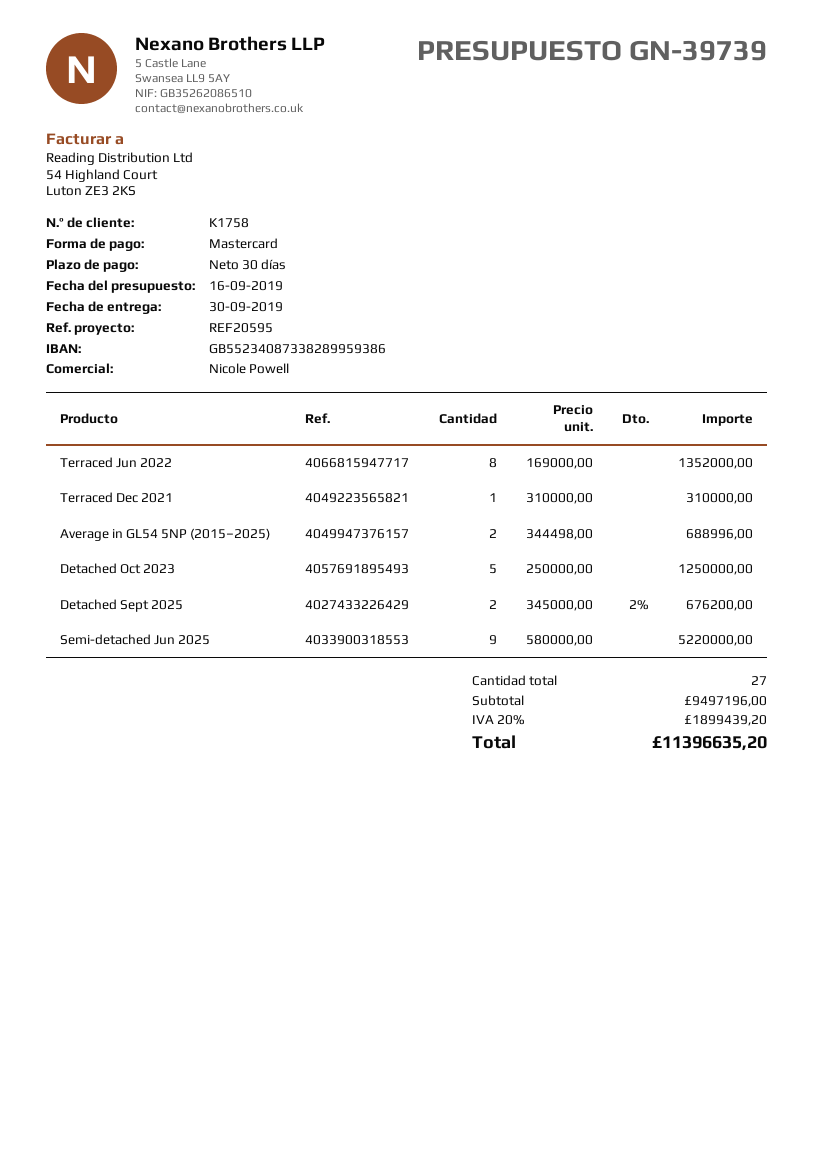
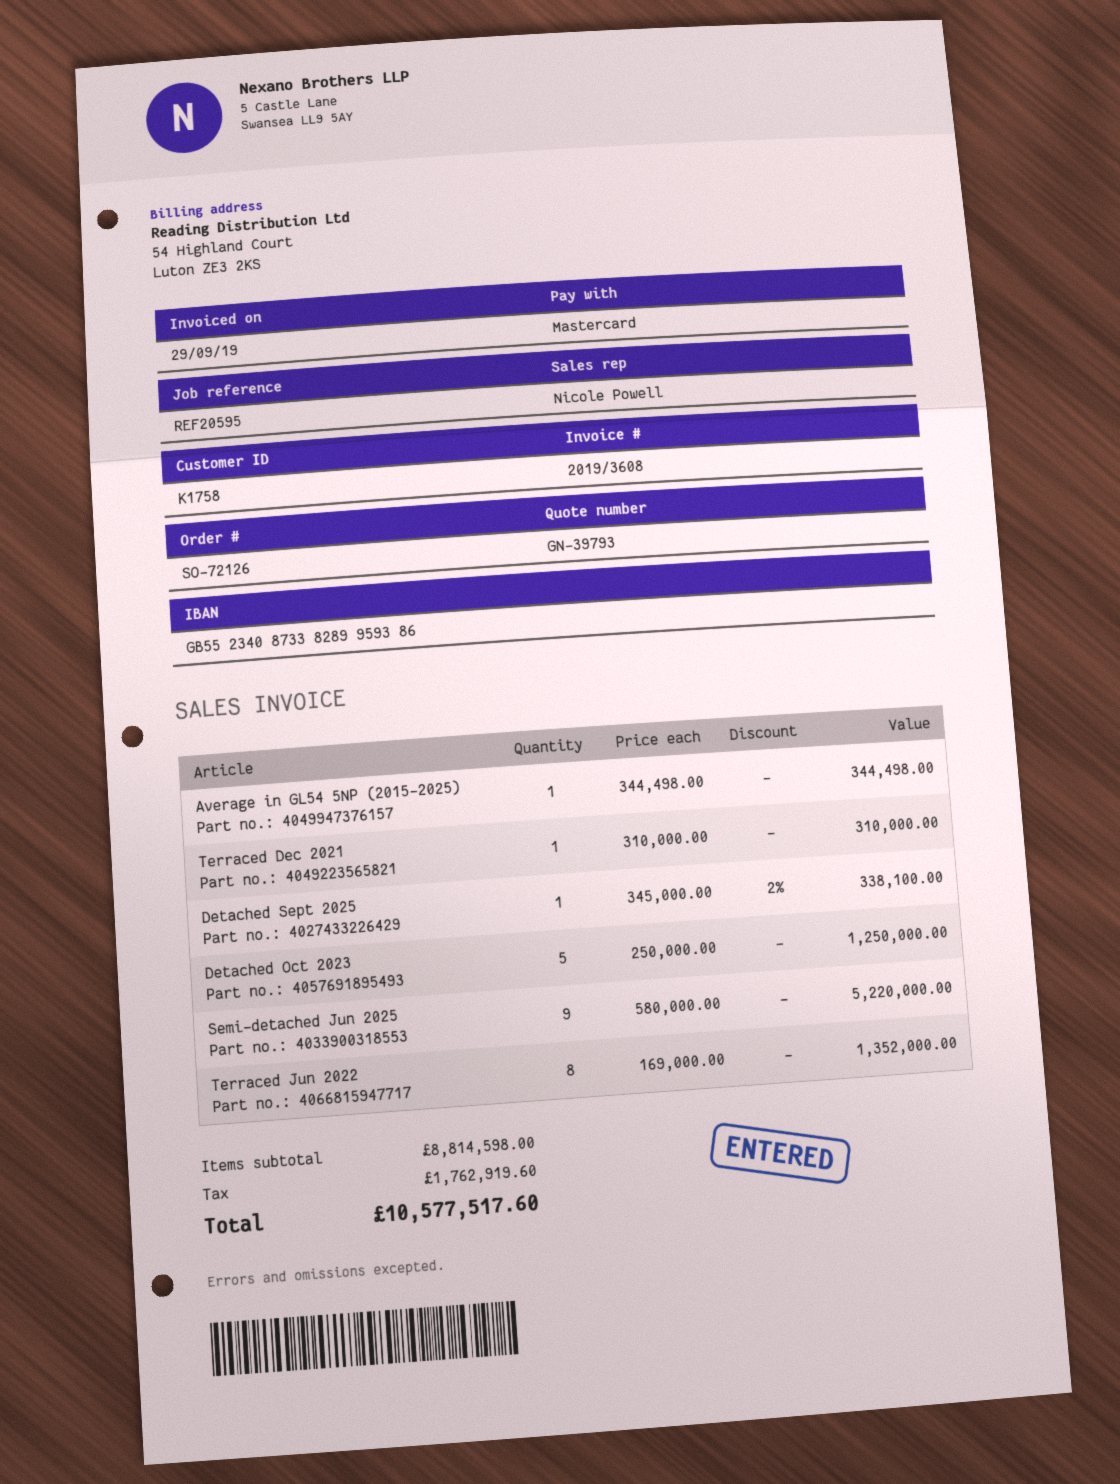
quote number: GN-39739 -> GN-39793
Average in GL54 5NP (2015–2025): 2 x 344498.00 = 688996.00 -> 1 x 344498.00 = 344498.00
Detached Sept 2025: 2 x 345000.00 - 2% = 676200.00 -> 1 x 345000.00 - 2% = 338100.00
subtotal: 9497196.00 -> 8814598.00
tax: 1899439.20 -> 1762919.60
total: 11396635.20 -> 10577517.60

